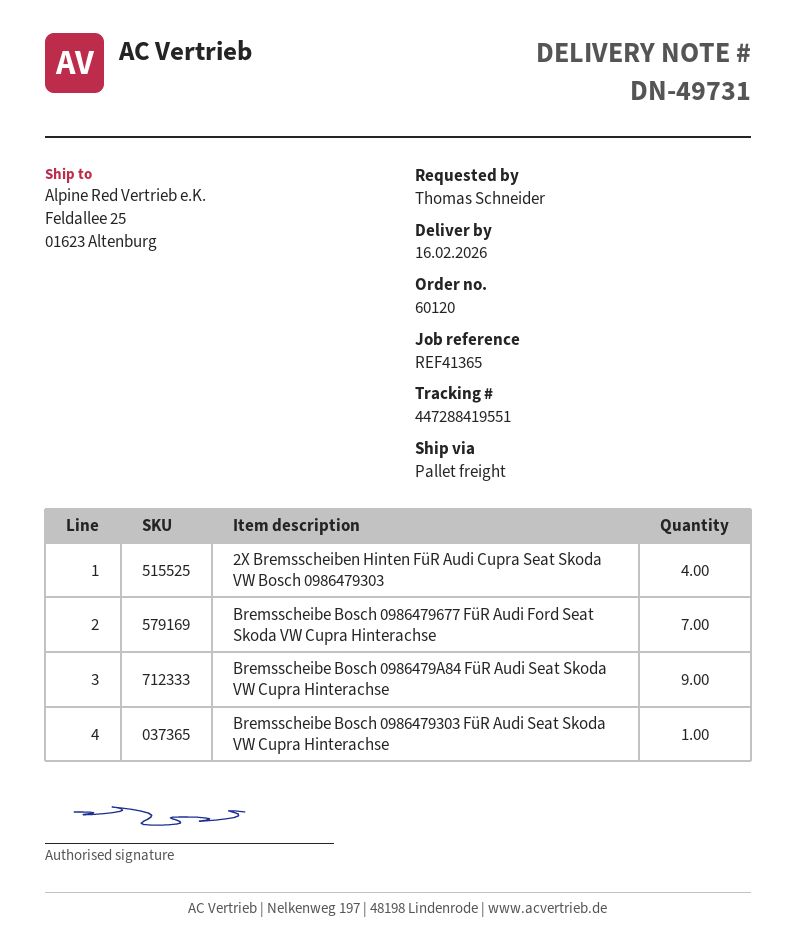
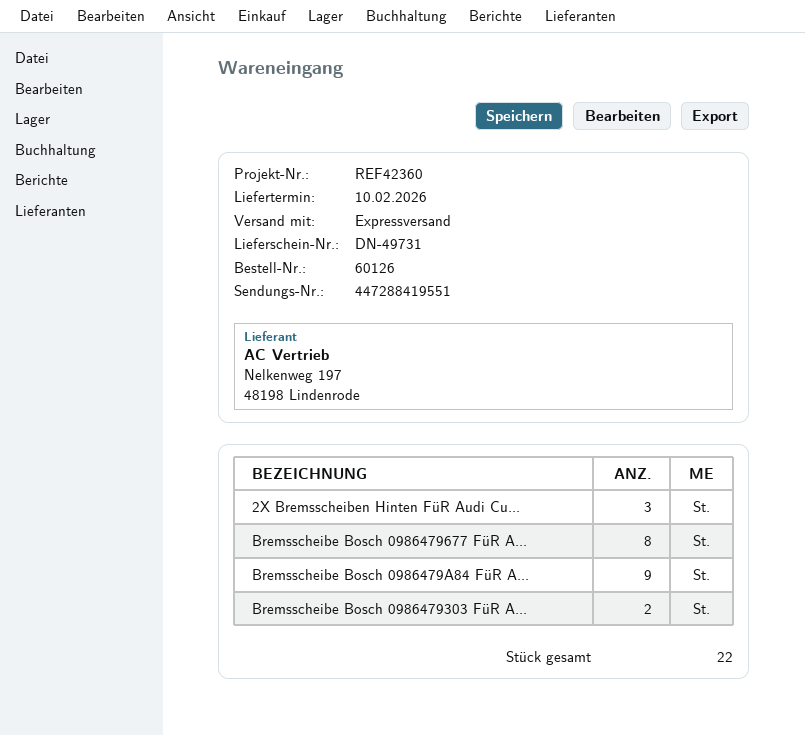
order number: 60120 -> 60126
delivery date: 2026-02-16 -> 2026-02-10
reference: REF41365 -> REF42360
shipping method: pallet freight -> express
2X Bremsscheiben Hinten FüR Audi Cupra Seat Skoda VW Bosch 0986479303: 4 -> 3
Bremsscheibe Bosch 0986479677 FüR Audi Ford Seat Skoda VW Cupra Hinterachse: 7 -> 8
Bremsscheibe Bosch 0986479303 FüR Audi Seat Skoda VW Cupra Hinterachse: 1 -> 2

